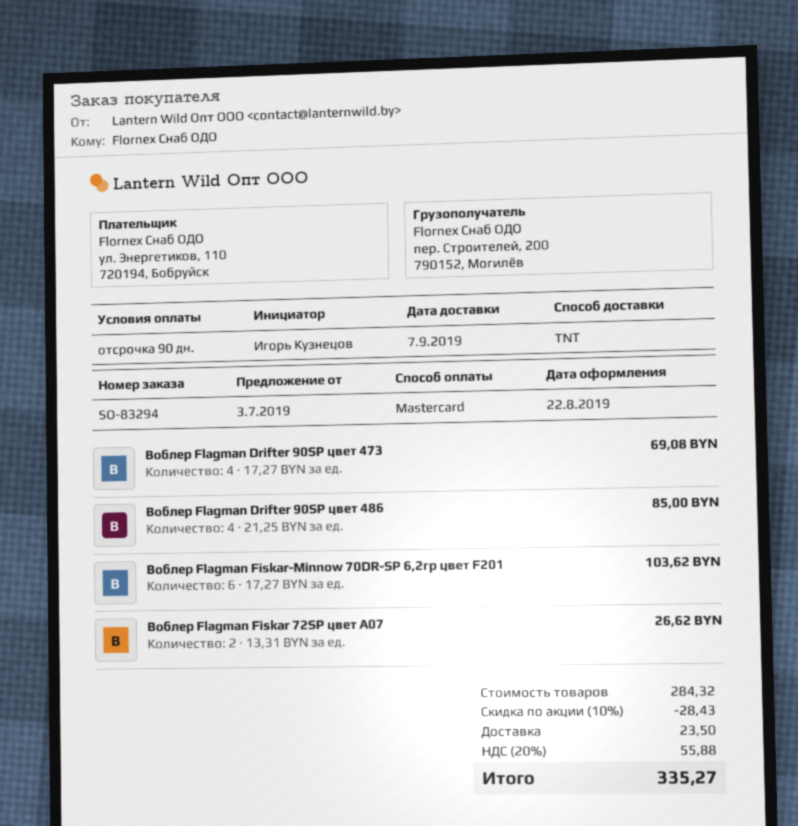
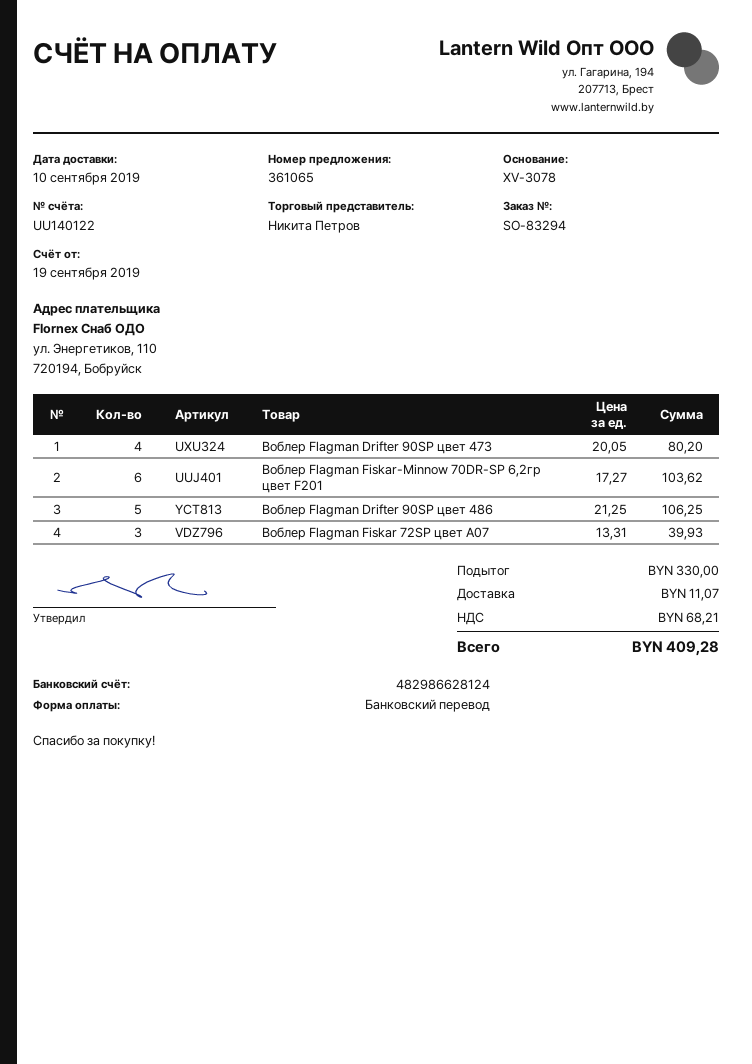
delivery date: 2019-09-07 -> 2019-09-10
payment method: Mastercard -> bank transfer
Воблер Flagman Drifter 90SP цвет 473: 4 x 17.27 = 69.08 -> 4 x 20.05 = 80.20
Воблер Flagman Drifter 90SP цвет 486: 4 x 21.25 = 85.00 -> 5 x 21.25 = 106.25
Воблер Flagman Fiskar 72SP цвет A07: 2 x 13.31 = 26.62 -> 3 x 13.31 = 39.93
subtotal: 284.32 -> 330.00
discount: 10% = 28.43 -> none
shipping: 23.50 -> 11.07
tax: 55.88 -> 68.21
total: 335.27 -> 409.28

